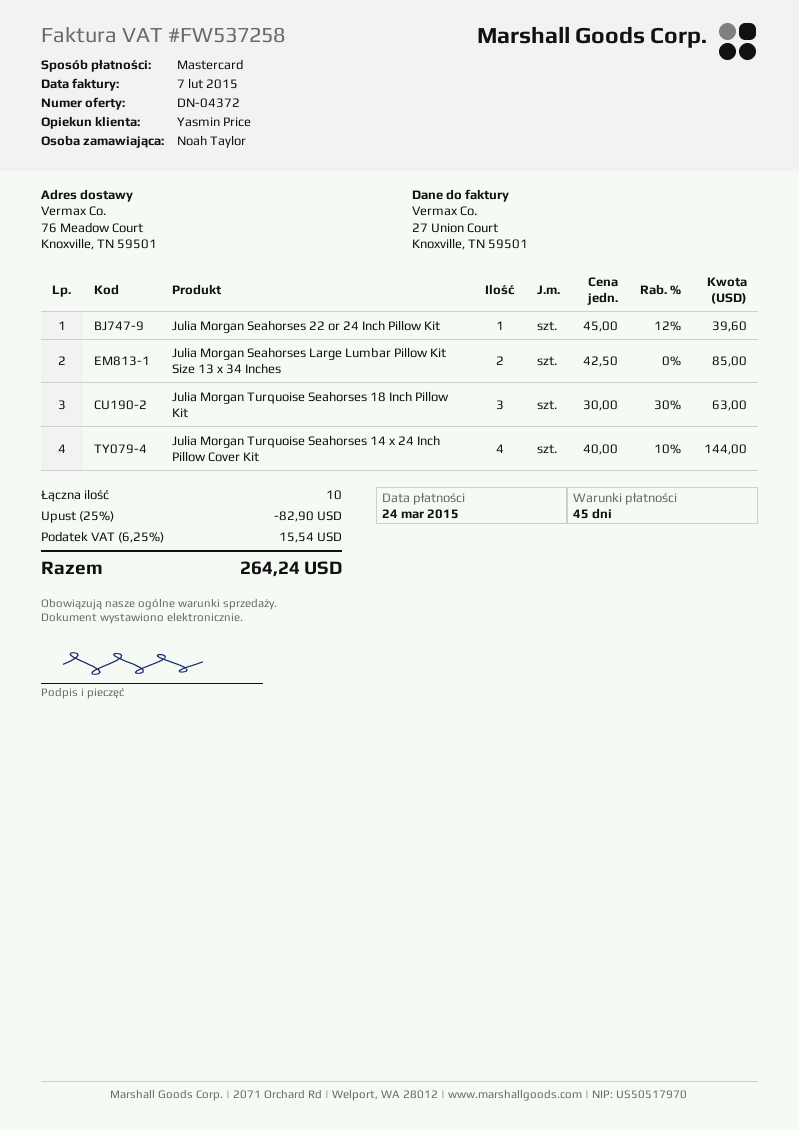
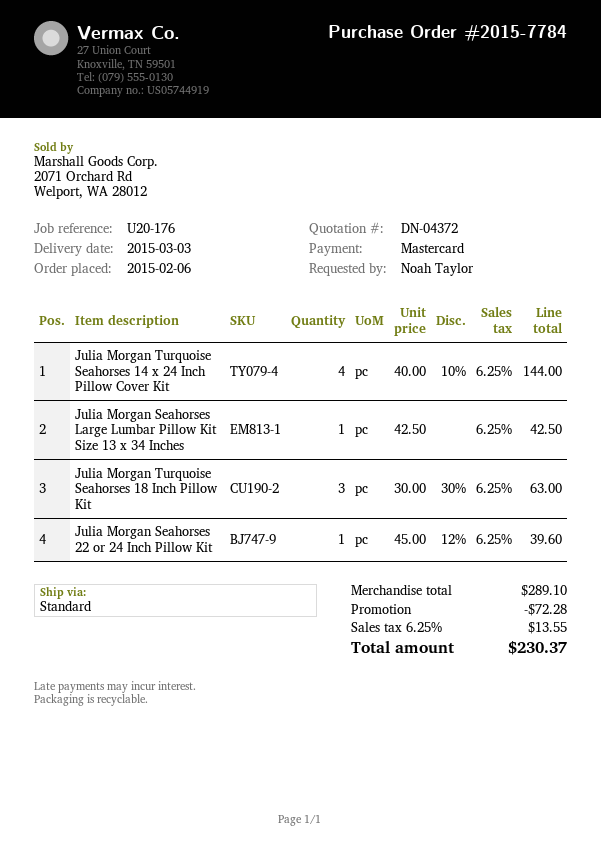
Julia Morgan Seahorses Large Lumbar Pillow Kit Size 13 x 34 Inches: 2 x 42.50 = 85.00 -> 1 x 42.50 = 42.50
discount: 82.90 -> 72.28
tax: 6.25% = 15.54 -> 6.25% = 13.55
total: 264.24 -> 230.37

